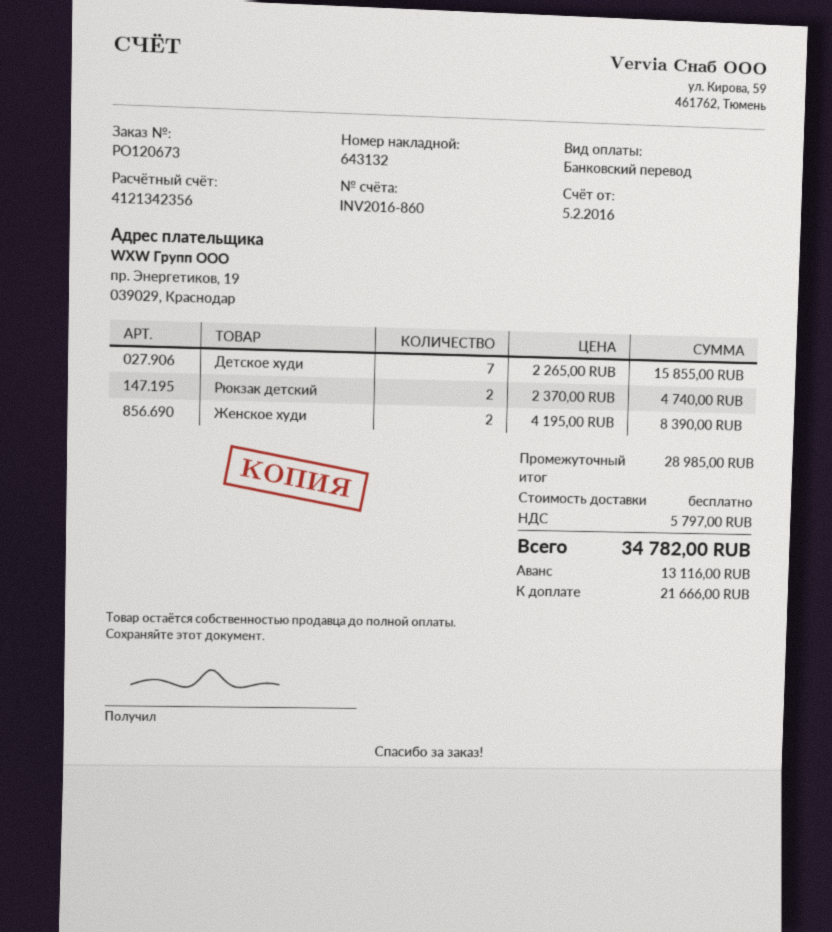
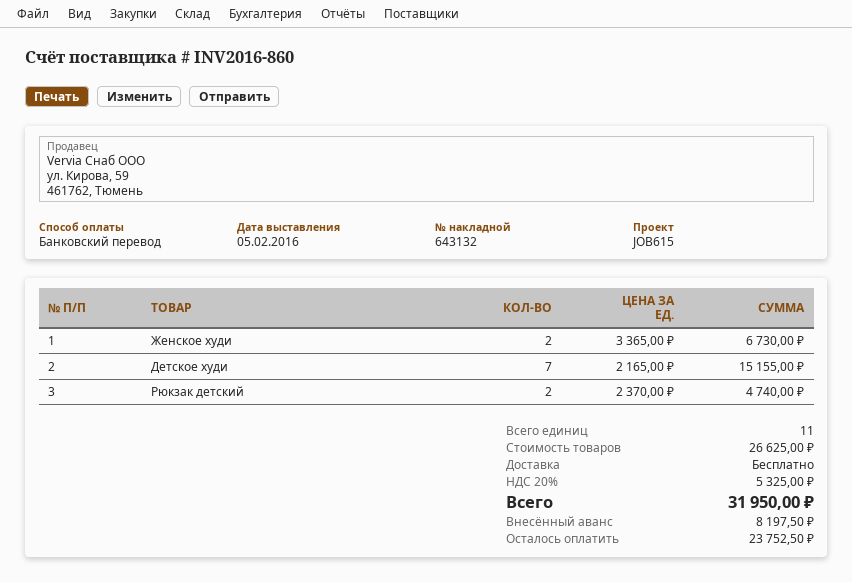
Детское худи: 7 x 2265.00 = 15855.00 -> 7 x 2165.00 = 15155.00
Женское худи: 2 x 4195.00 = 8390.00 -> 2 x 3365.00 = 6730.00
subtotal: 28985.00 -> 26625.00
tax: 5797.00 -> 5325.00
total: 34782.00 -> 31950.00
deposit: 13116.00 -> 8197.50
balance: 21666.00 -> 23752.50

